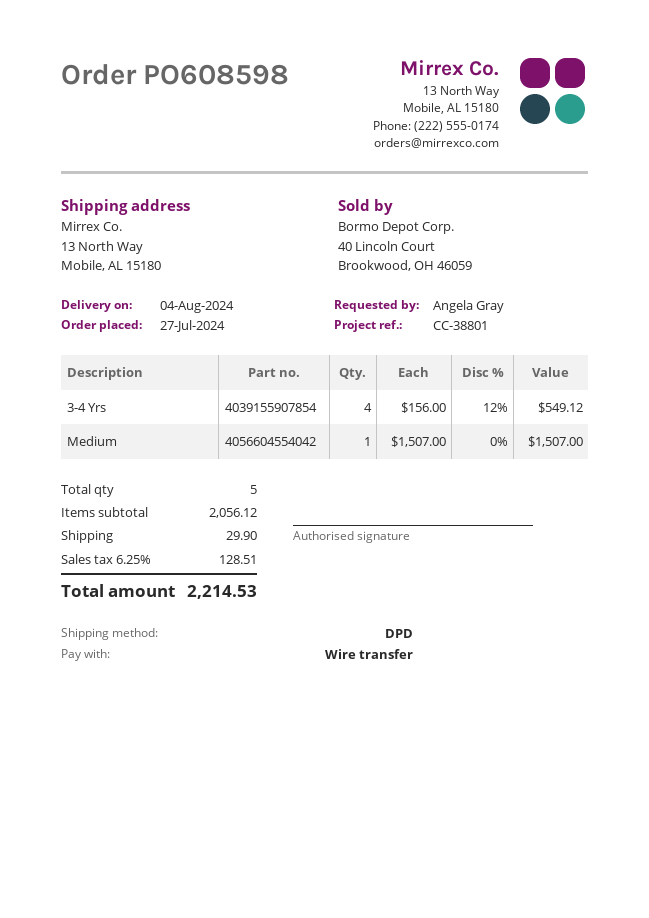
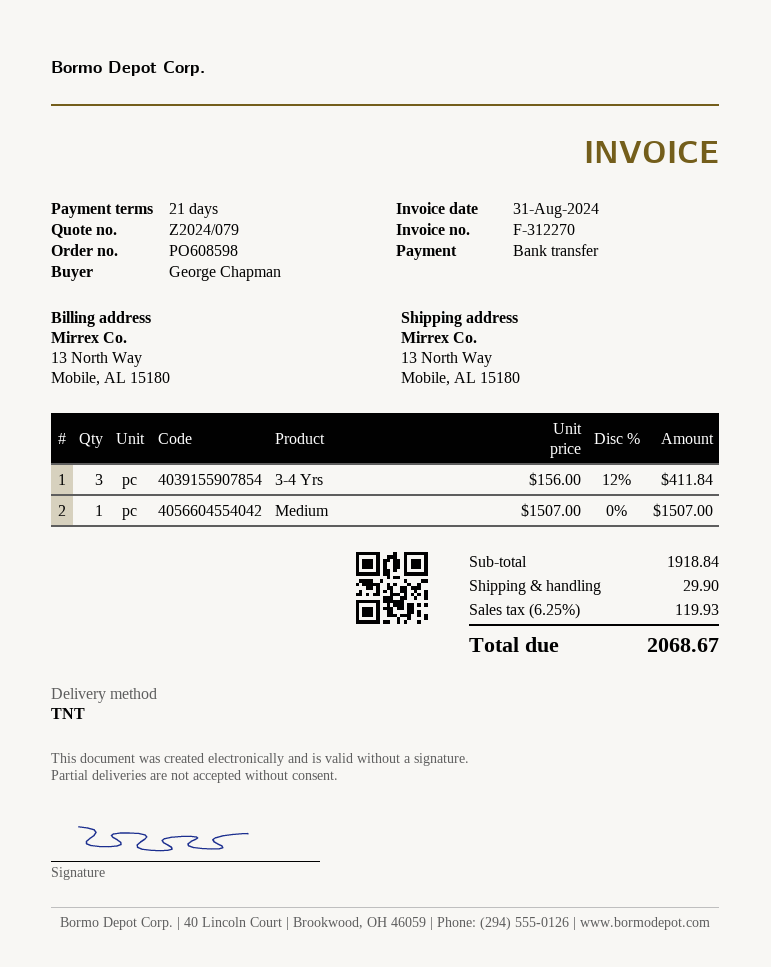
ordered by: Angela Gray -> George Chapman
shipping method: DPD -> TNT
3-4 Yrs: 4 x 156.00 - 12% = 549.12 -> 3 x 156.00 - 12% = 411.84
subtotal: 2056.12 -> 1918.84
tax: 6.25% = 128.51 -> 6.25% = 119.93
total: 2214.53 -> 2068.67

